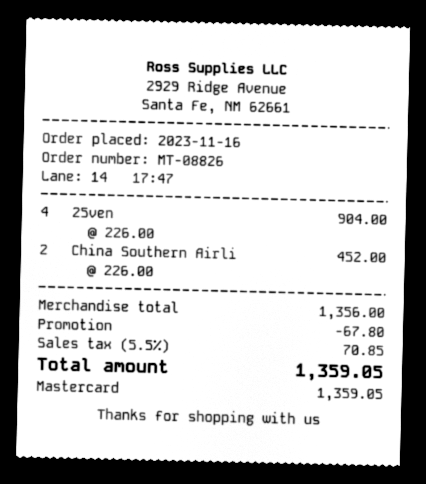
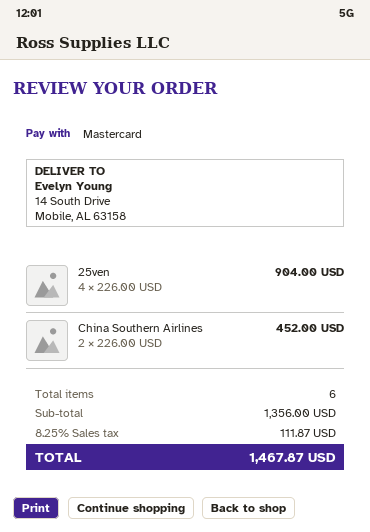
discount: 67.80 -> none
tax: 5.5% = 70.85 -> 8.25% = 111.87
total: 1359.05 -> 1467.87

